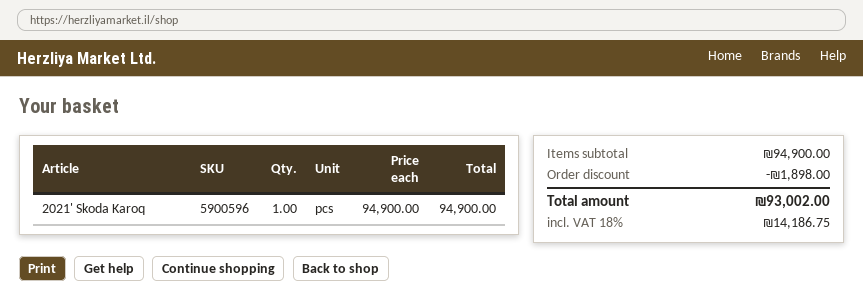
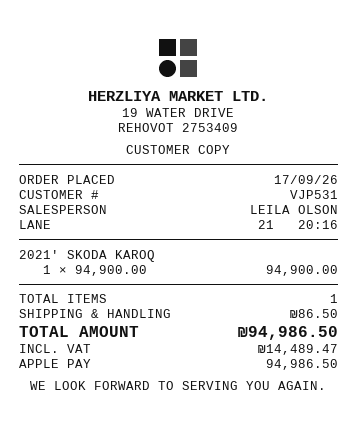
discount: 1898.00 -> none
shipping: none -> 86.50
tax: 14186.75 -> 14489.47
total: 93002.00 -> 94986.50

